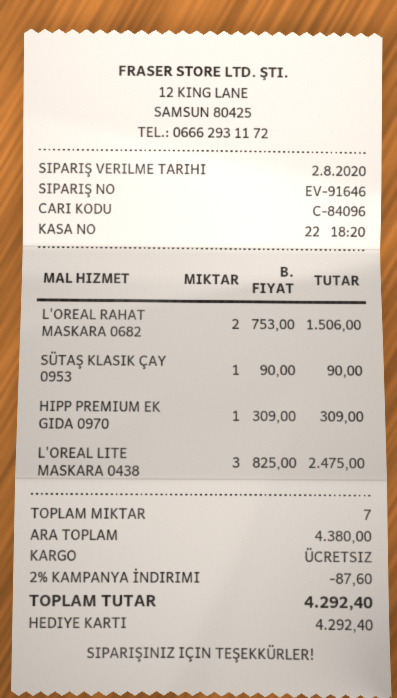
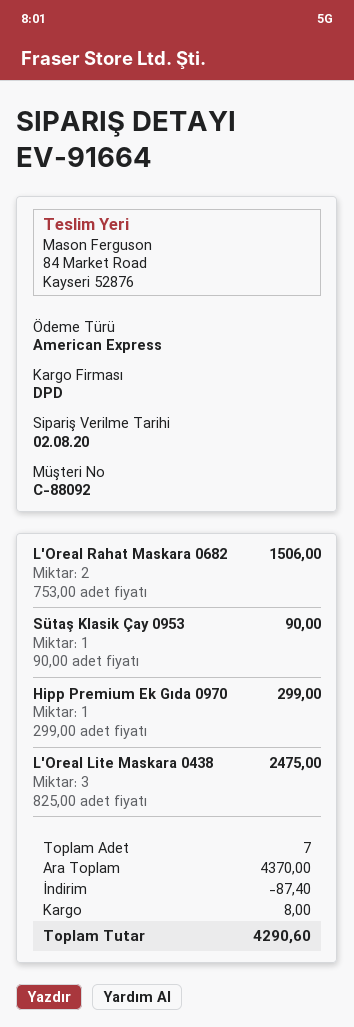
order number: EV-91646 -> EV-91664
customer number: C-84096 -> C-88092
payment method: gift card -> American Express
HIPP PREMIUM EK GIDA 0970: 1 x 309.00 = 309.00 -> 1 x 299.00 = 299.00
subtotal: 4380.00 -> 4370.00
discount: 87.60 -> 87.40
shipping: 0.00 -> 8.00
total: 4292.40 -> 4290.60

